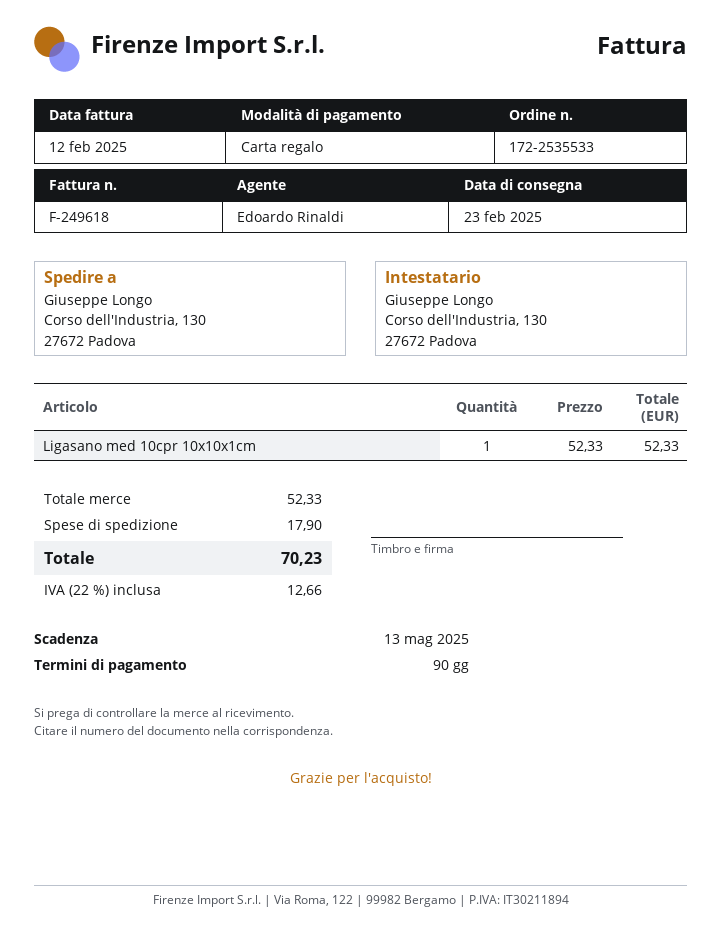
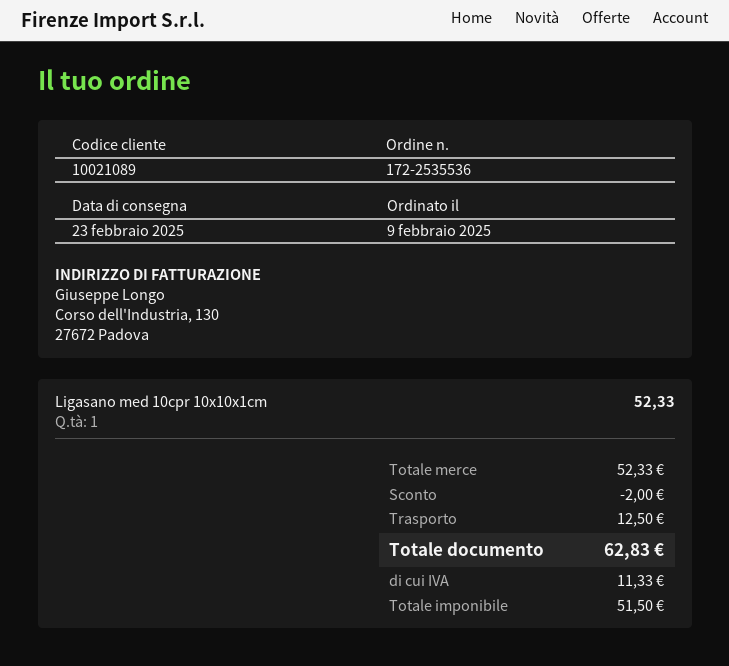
order number: 172-2535533 -> 172-2535536
discount: none -> 2.00
shipping: 17.90 -> 12.50
tax: 12.66 -> 11.33
total: 70.23 -> 62.83

